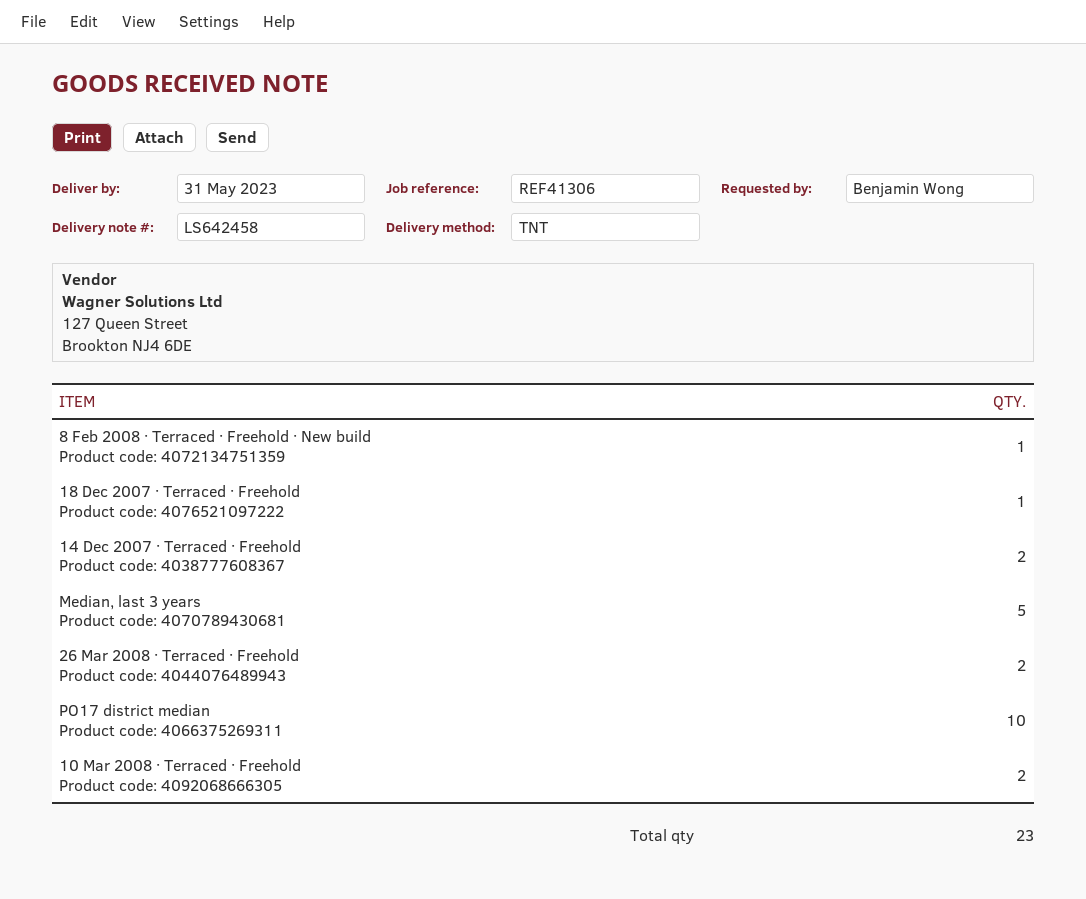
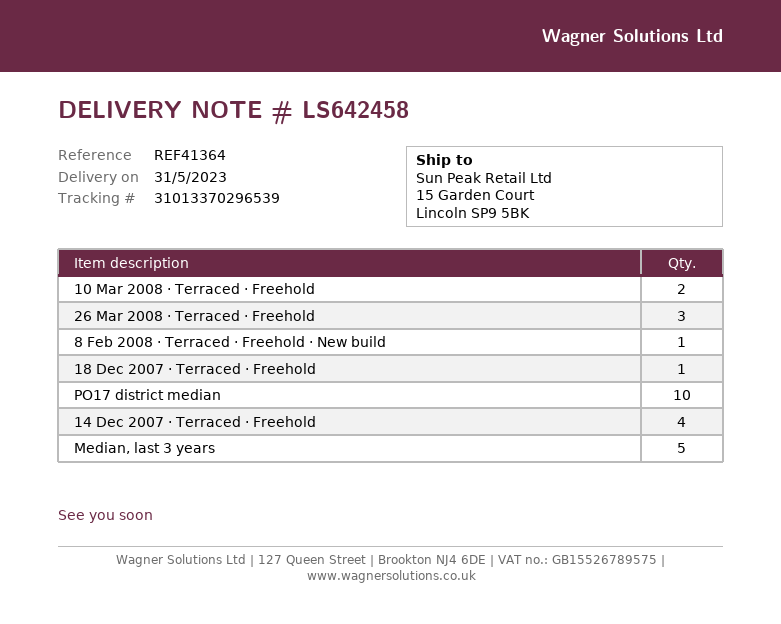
reference: REF41306 -> REF41364
14 Dec 2007 · Terraced · Freehold: 2 -> 4
26 Mar 2008 · Terraced · Freehold: 2 -> 3

